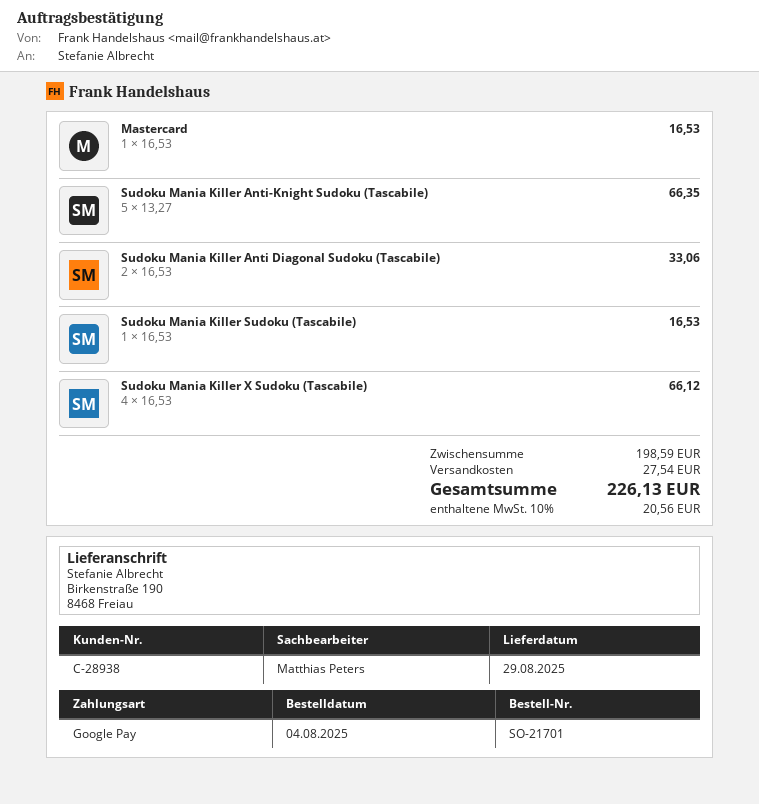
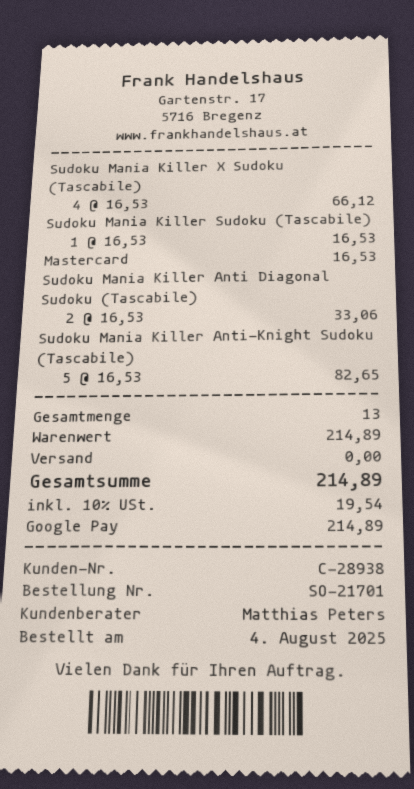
Sudoku Mania Killer Anti-Knight Sudoku (Tascabile): 5 x 13.27 = 66.35 -> 5 x 16.53 = 82.65
subtotal: 198.59 -> 214.89
shipping: 27.54 -> 0.00
tax: 10% = 20.56 -> 10% = 19.54
total: 226.13 -> 214.89

